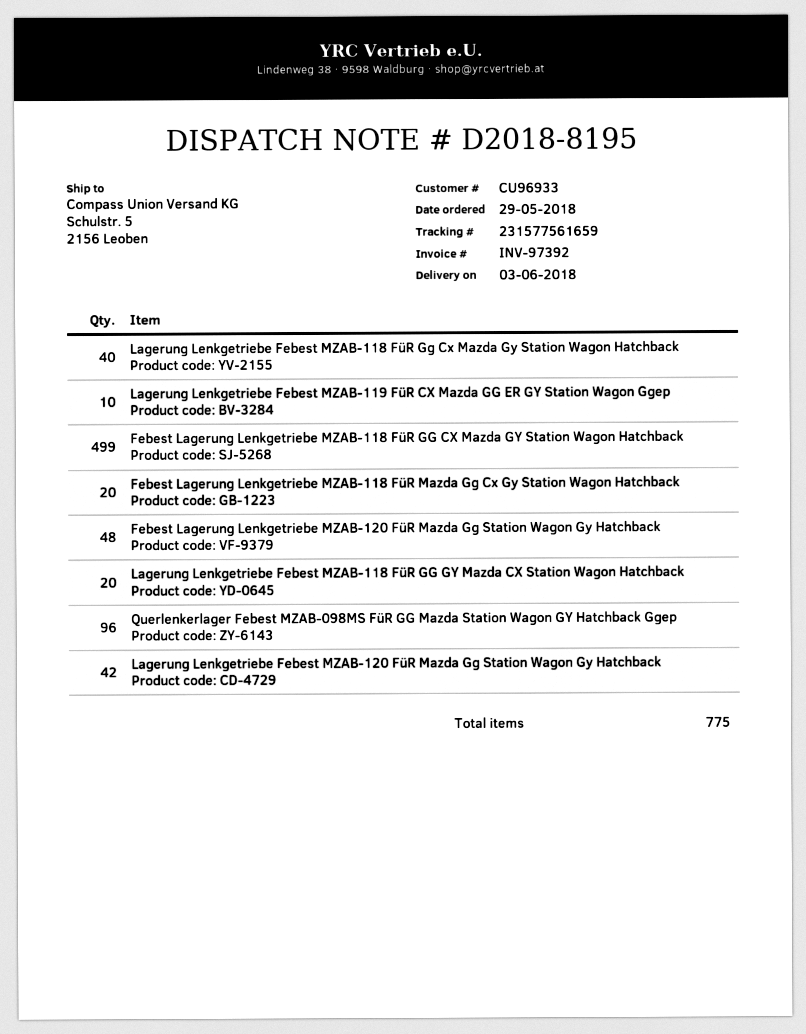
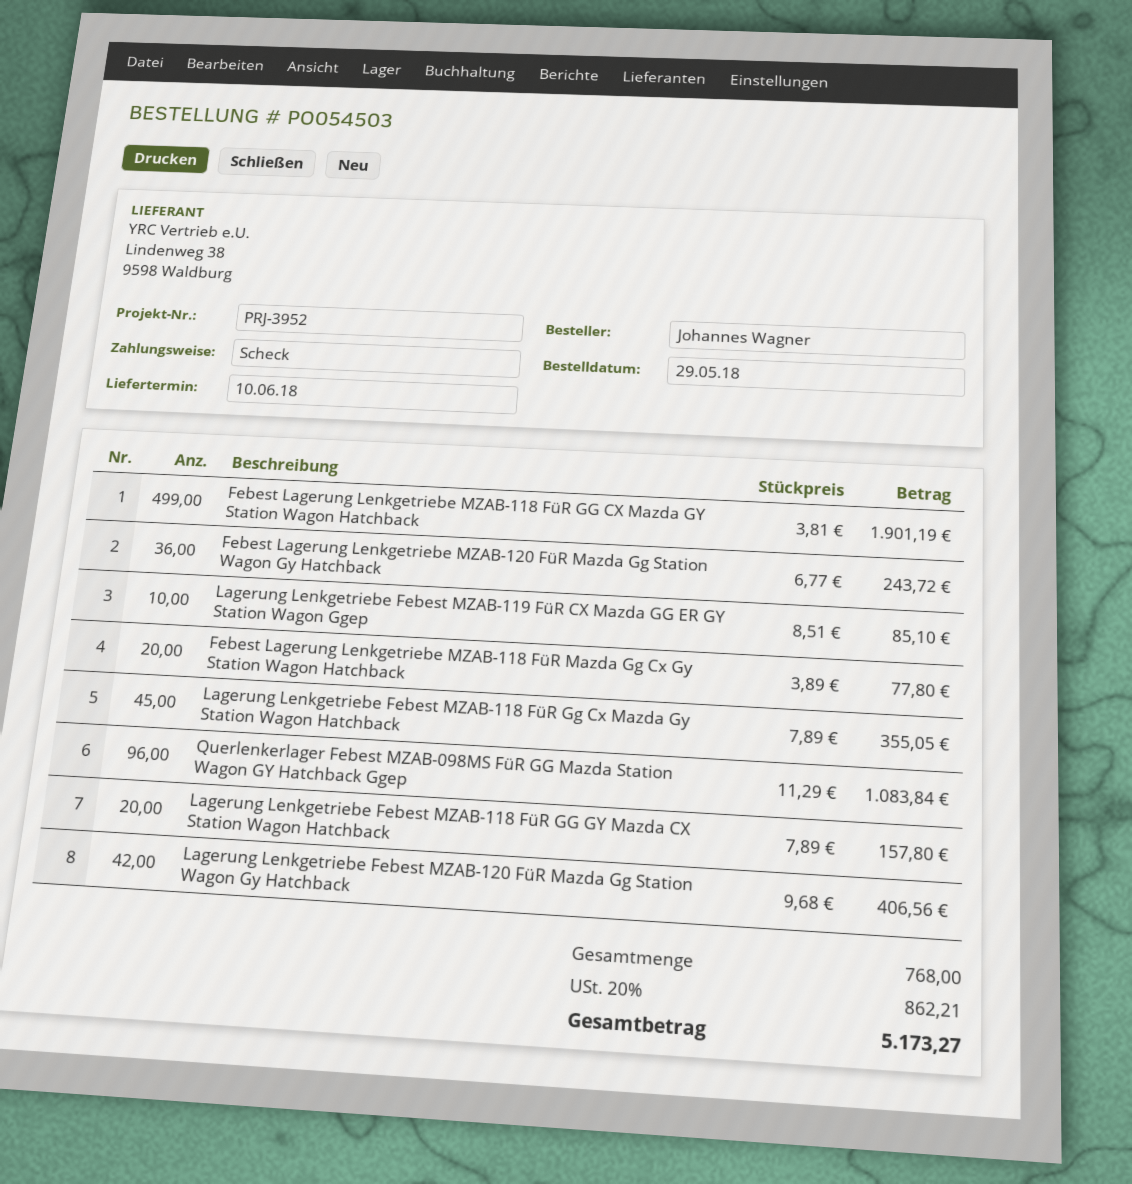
delivery date: 2018-06-03 -> 2018-06-10
Lagerung Lenkgetriebe Febest MZAB-118 FüR Gg Cx Mazda Gy Station Wagon Hatchback: 40 -> 45
Febest Lagerung Lenkgetriebe MZAB-120 FüR Mazda Gg Station Wagon Gy Hatchback: 48 -> 36
total quantity: 775 -> 768

